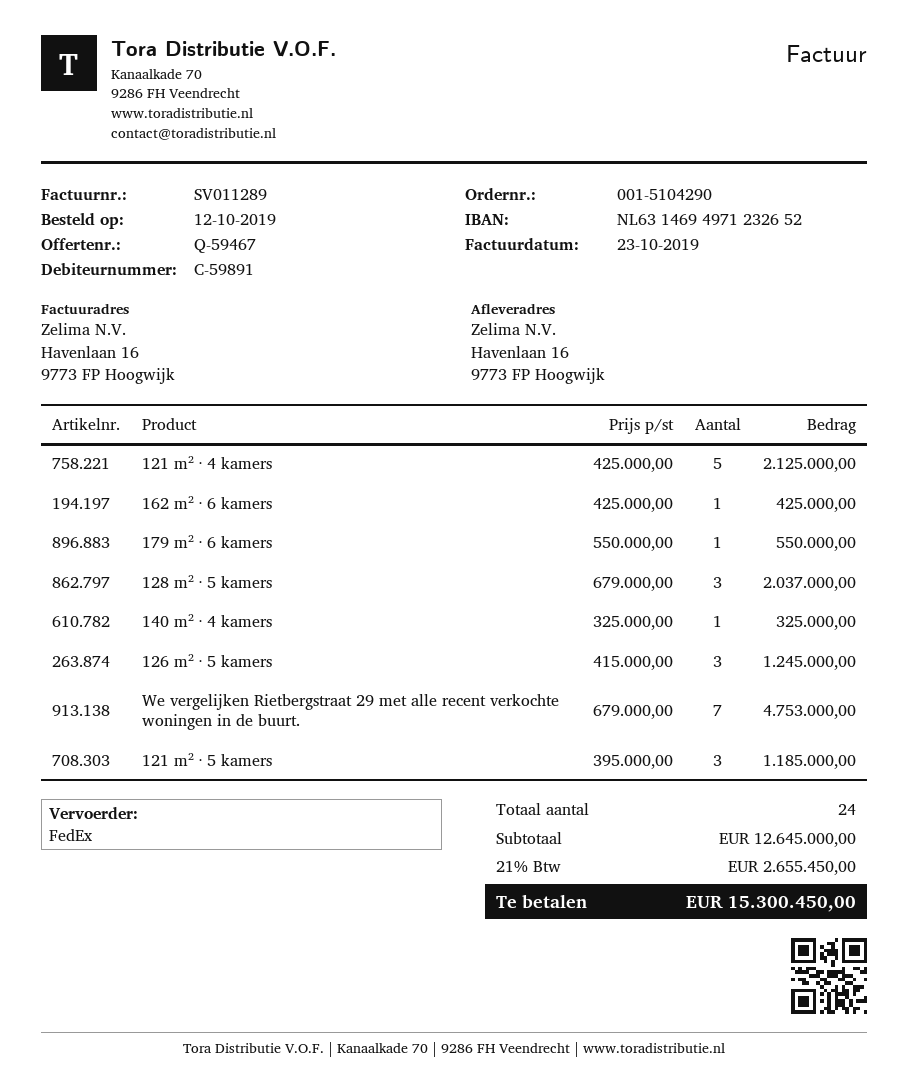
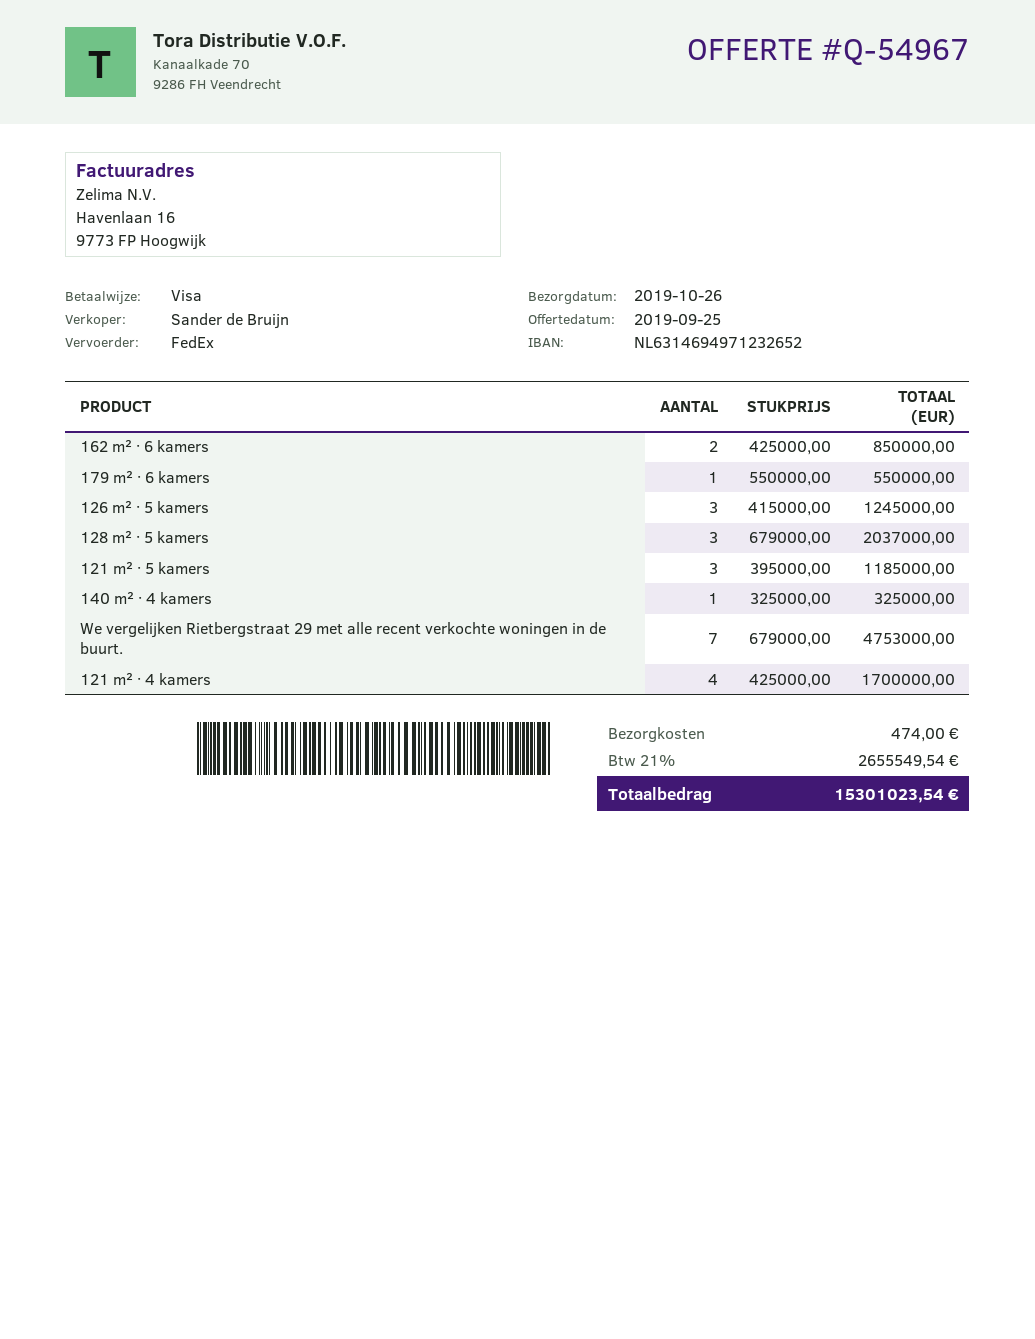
quote number: Q-59467 -> Q-54967
121 m² · 4 kamers: 5 x 425000.00 = 2125000.00 -> 4 x 425000.00 = 1700000.00
162 m² · 6 kamers: 1 x 425000.00 = 425000.00 -> 2 x 425000.00 = 850000.00
shipping: none -> 474.00
tax: 21% = 2655450.00 -> 21% = 2655549.54
total: 15300450.00 -> 15301023.54

